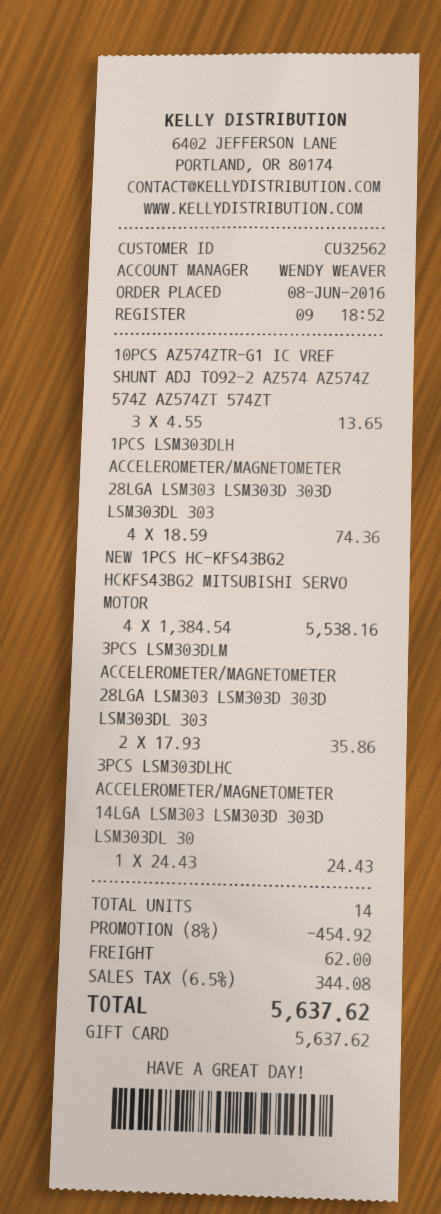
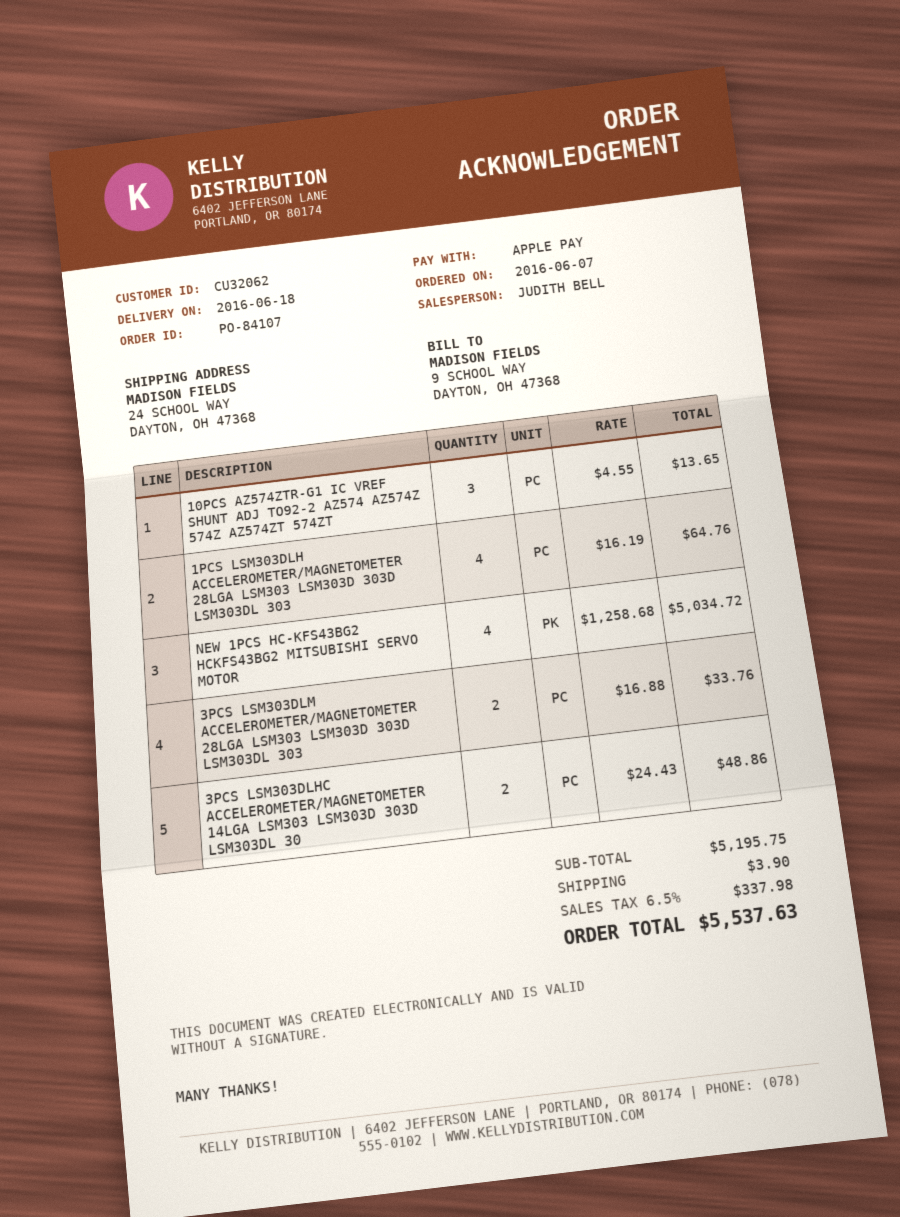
order date: 2016-06-08 -> 2016-06-07
customer number: CU32562 -> CU32062
sales rep: WENDY WEAVER -> JUDITH BELL
payment method: gift card -> Apple Pay
1PCS LSM303DLH ACCELEROMETER/MAGNETOMETER 28LGA LSM303 LSM303D 303D LSM303DL 303: 4 x 18.59 = 74.36 -> 4 x 16.19 = 64.76
NEW 1PCS HC-KFS43BG2 HCKFS43BG2 MITSUBISHI SERVO MOTOR: 4 x 1384.54 = 5538.16 -> 4 x 1258.68 = 5034.72
3PCS LSM303DLM ACCELEROMETER/MAGNETOMETER 28LGA LSM303 LSM303D 303D LSM303DL 303: 2 x 17.93 = 35.86 -> 2 x 16.88 = 33.76
3PCS LSM303DLHC ACCELEROMETER/MAGNETOMETER 14LGA LSM303 LSM303D 303D LSM303DL 30: 1 x 24.43 = 24.43 -> 2 x 24.43 = 48.86
discount: 8% = 454.92 -> none
shipping: 62.00 -> 3.90
tax: 6.5% = 344.08 -> 6.5% = 337.98
total: 5637.62 -> 5537.63

